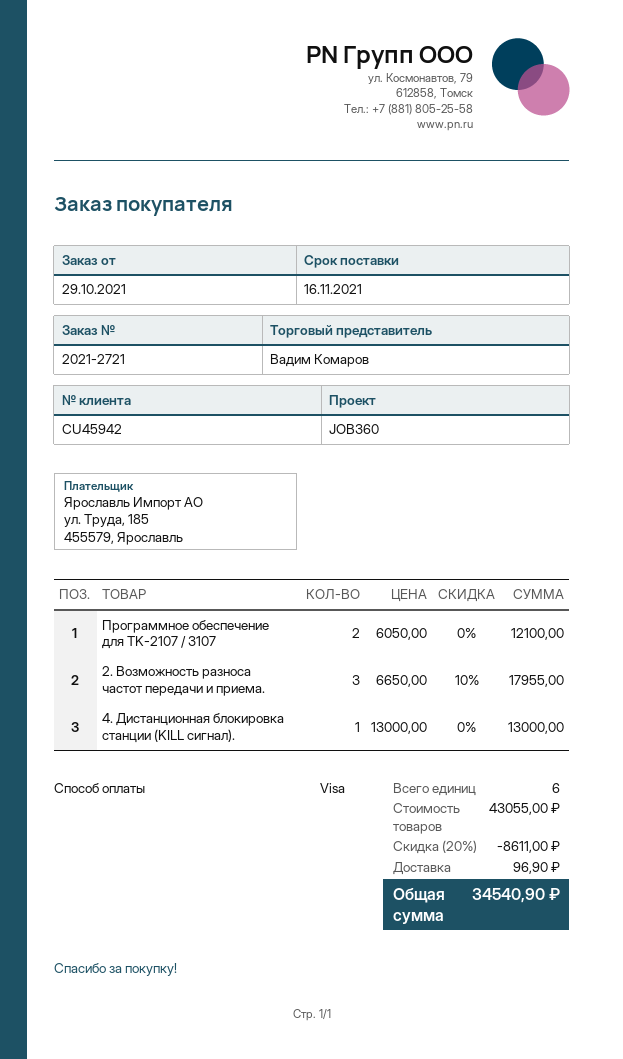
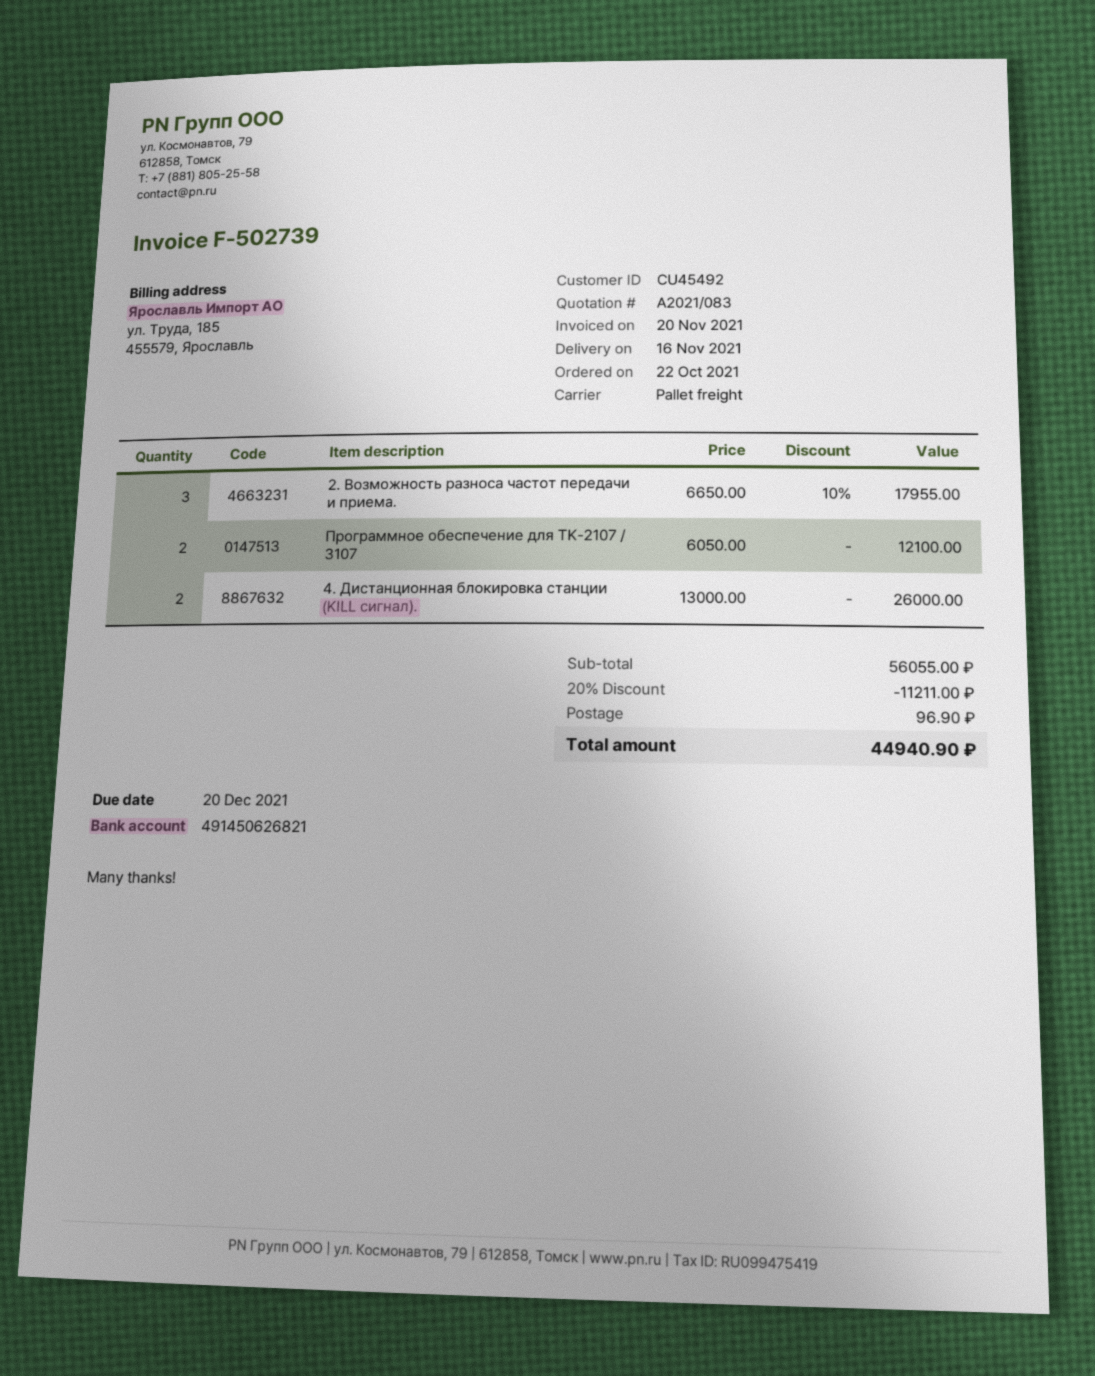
order date: 2021-10-29 -> 2021-10-22
customer number: CU45942 -> CU45492
4. Дистанционная блокировка станции (KILL сигнал).: 1 x 13000.00 = 13000.00 -> 2 x 13000.00 = 26000.00
subtotal: 43055.00 -> 56055.00
discount: 20% = 8611.00 -> 20% = 11211.00
total: 34540.90 -> 44940.90

